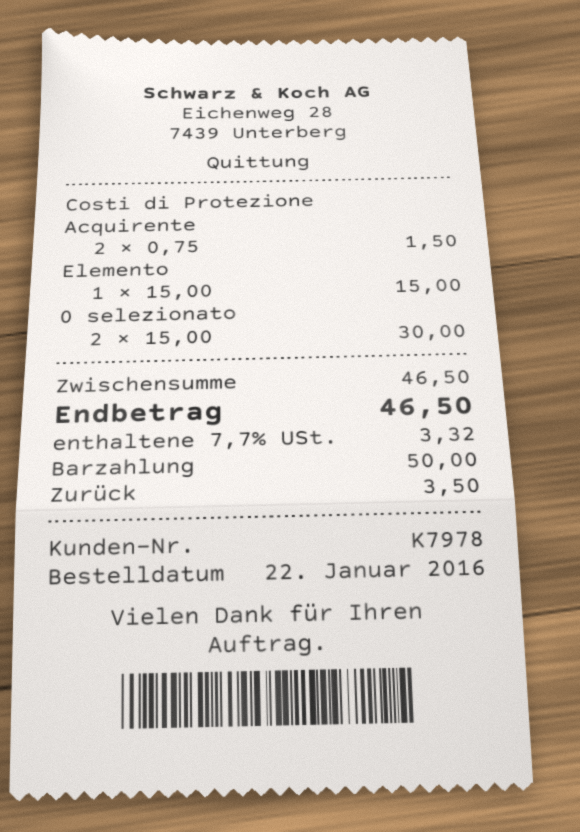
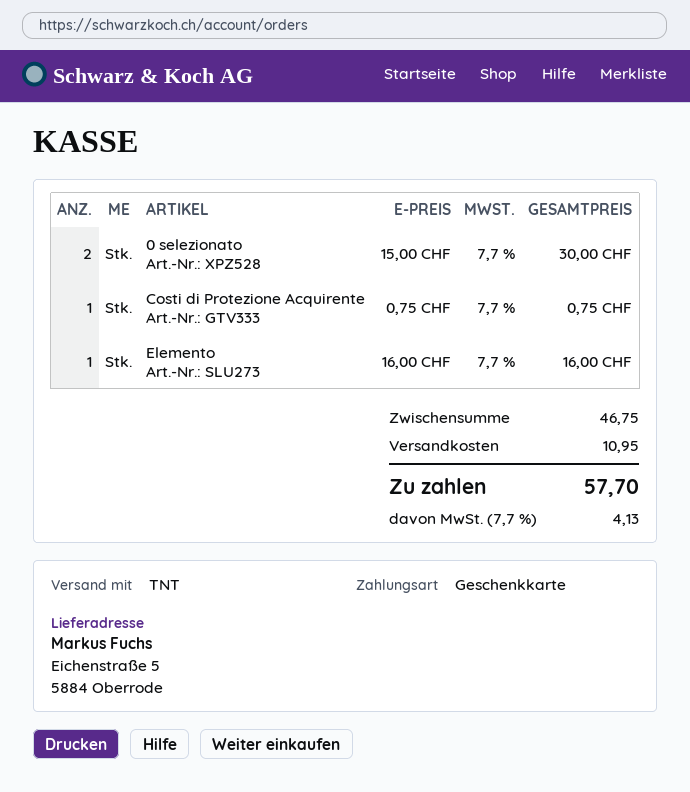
payment method: cash -> gift card
Costi di Protezione Acquirente: 2 x 0.75 = 1.50 -> 1 x 0.75 = 0.75
Elemento: 1 x 15.00 = 15.00 -> 1 x 16.00 = 16.00
subtotal: 46.50 -> 46.75
shipping: none -> 10.95
tax: 7.7% = 3.32 -> 7.7% = 4.13
total: 46.50 -> 57.70

